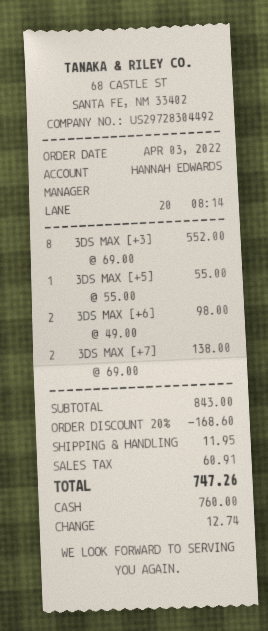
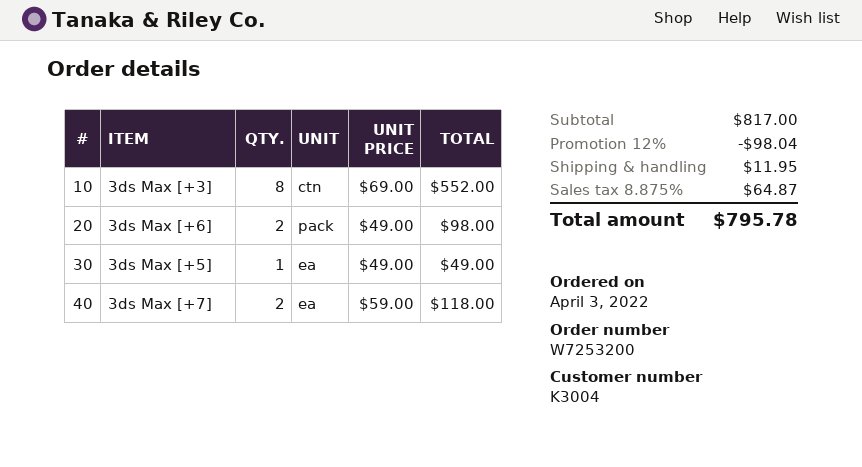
3DS MAX [+5]: 1 x 55.00 = 55.00 -> 1 x 49.00 = 49.00
3DS MAX [+7]: 2 x 69.00 = 138.00 -> 2 x 59.00 = 118.00
subtotal: 843.00 -> 817.00
discount: 20% = 168.60 -> 12% = 98.04
tax: 60.91 -> 64.87
total: 747.26 -> 795.78

